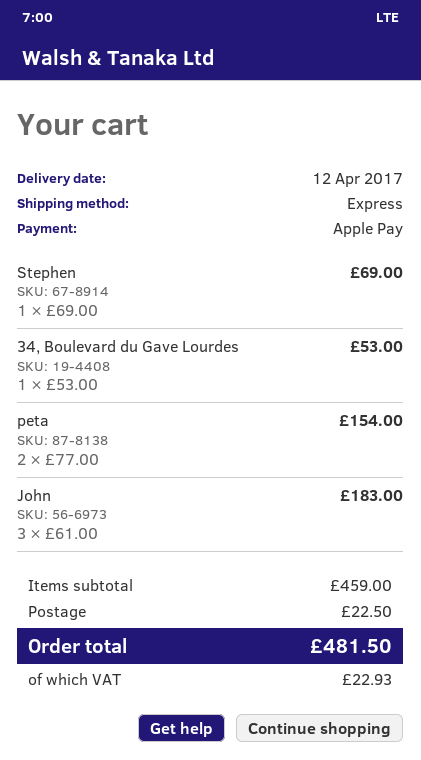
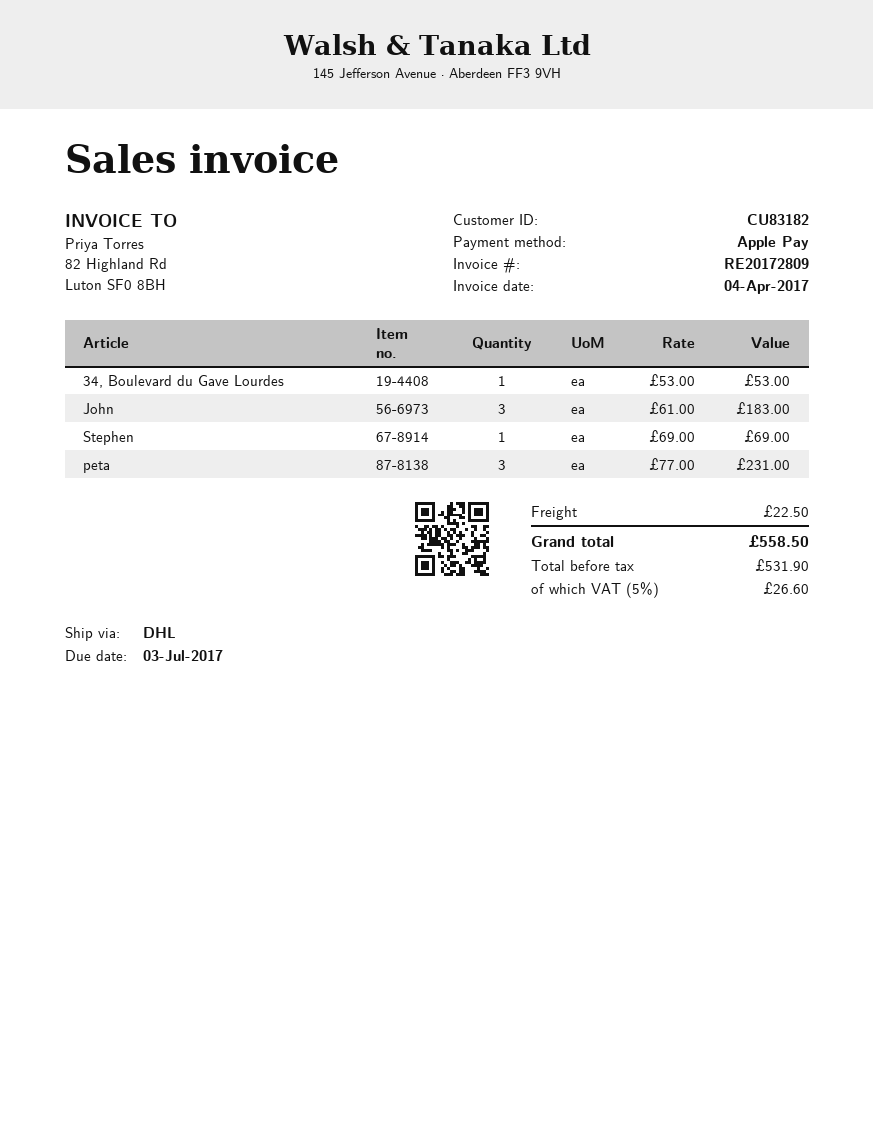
shipping method: express -> DHL
peta: 2 x 77.00 = 154.00 -> 3 x 77.00 = 231.00
tax: 22.93 -> 26.60
total: 481.50 -> 558.50

